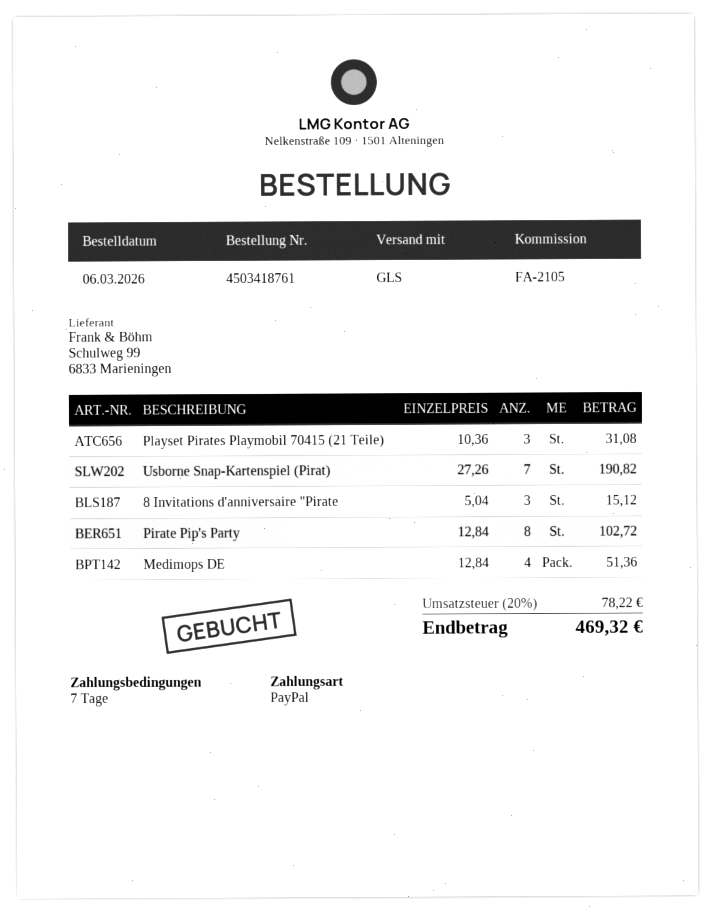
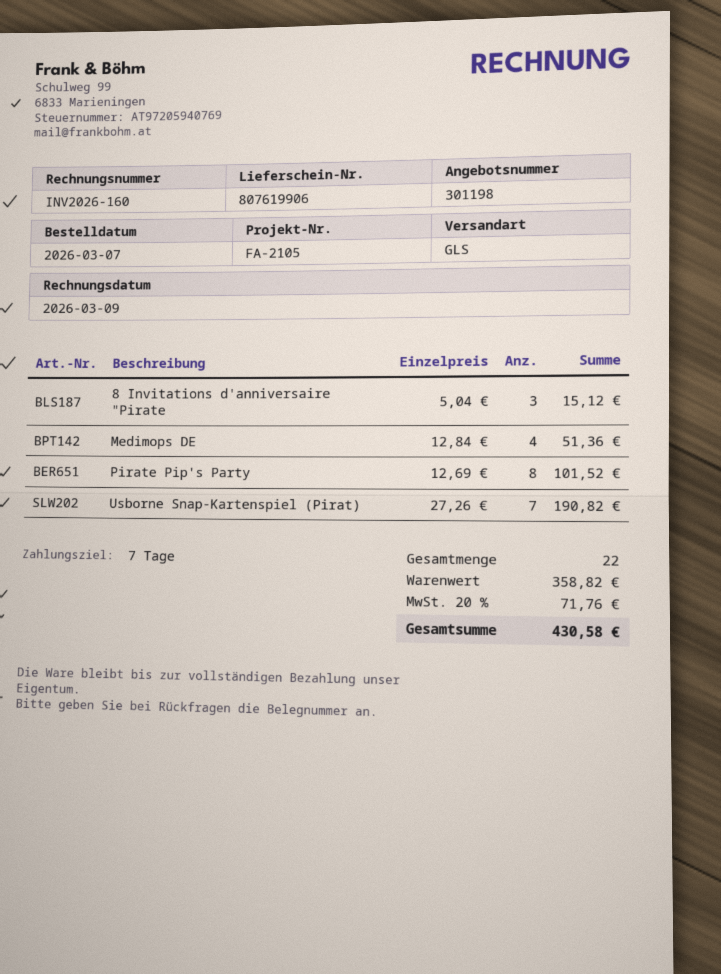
order date: 2026-03-06 -> 2026-03-07
Playset Pirates Playmobil 70415 (21 Teile): 3 x 10.36 = 31.08 -> none
Pirate Pip's Party: 8 x 12.84 = 102.72 -> 8 x 12.69 = 101.52
tax: 20% = 78.22 -> 20% = 71.76
total: 469.32 -> 430.58

